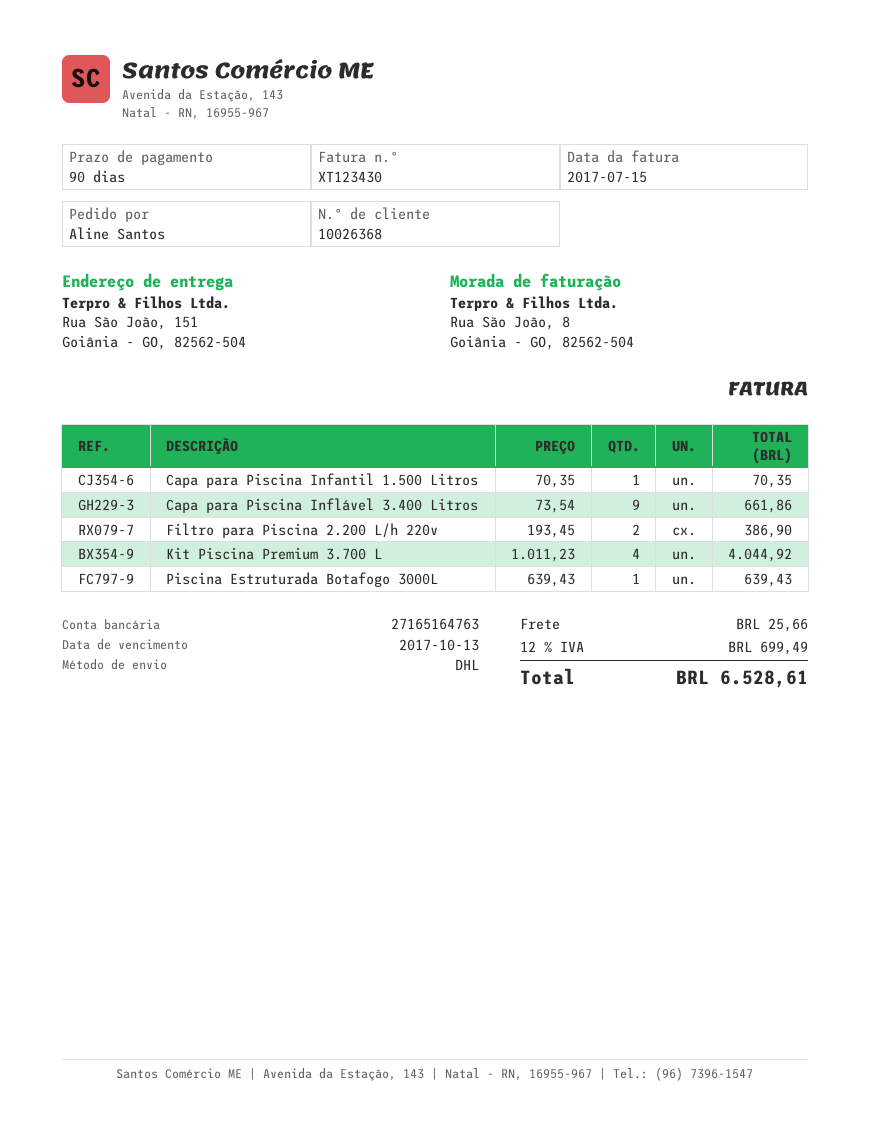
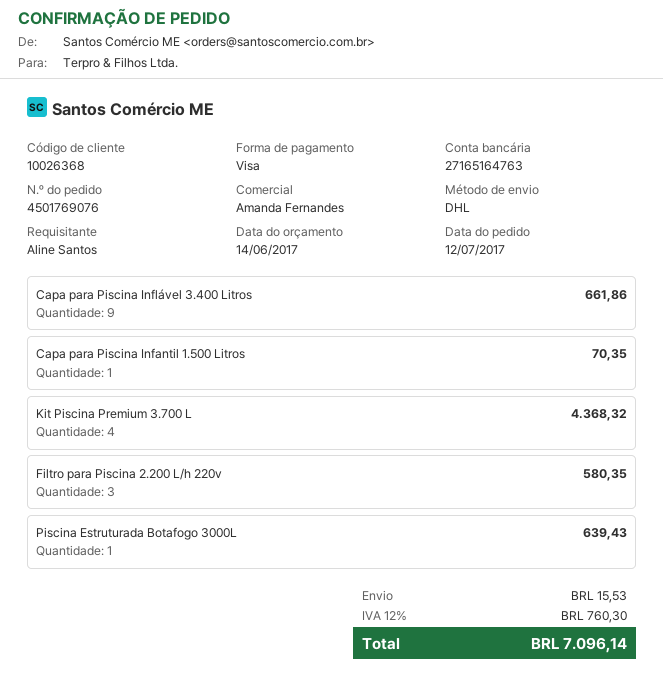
Filtro para Piscina 2.200 L/h 220v: 2 for 386.90 -> 3 for 580.35
Kit Piscina Premium 3.700 L: 4 for 4044.92 -> 4 for 4368.32
shipping: 25.66 -> 15.53
tax: 12% = 699.49 -> 12% = 760.30
total: 6528.61 -> 7096.14

